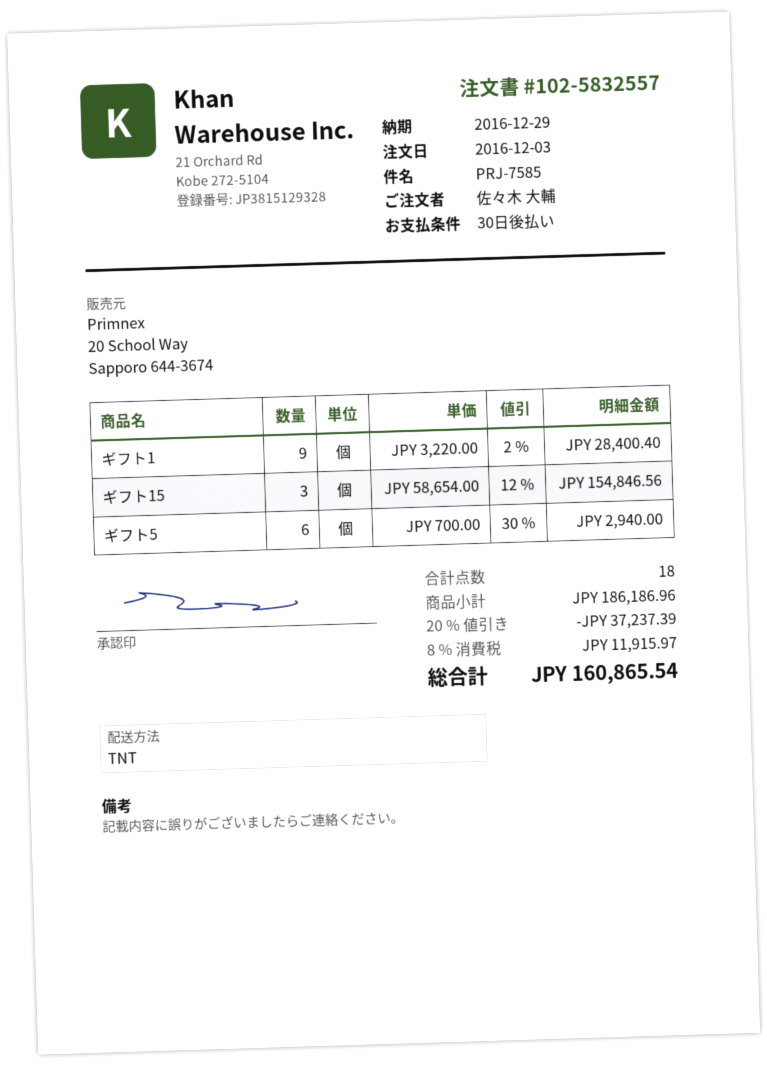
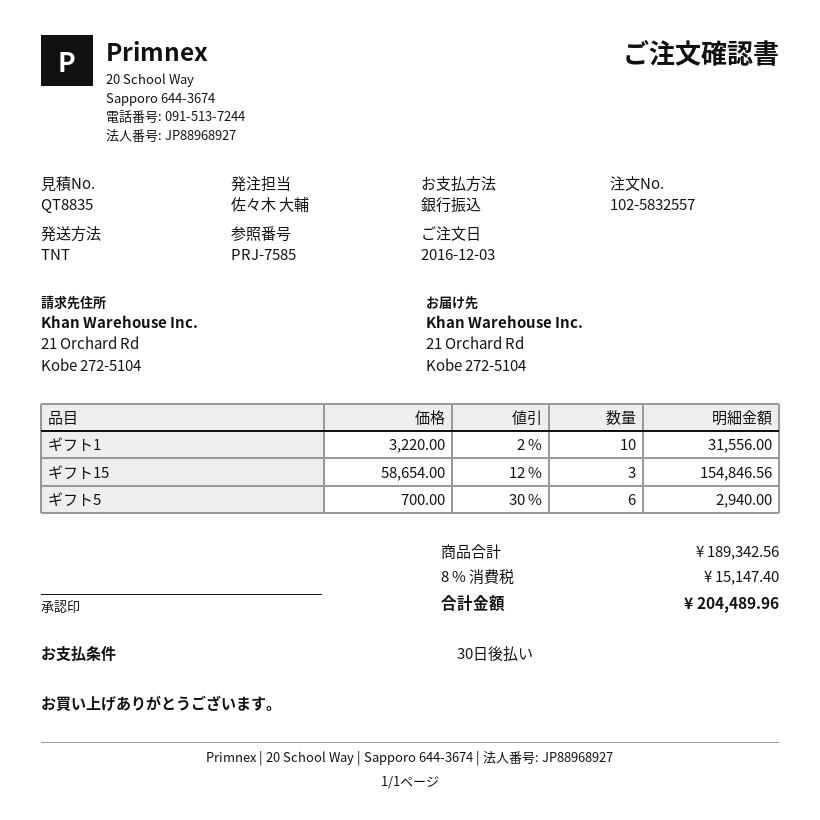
ギフト1: 9 x 3220.00 - 2% = 28400.40 -> 10 x 3220.00 - 2% = 31556.00
subtotal: 186186.96 -> 189342.56
discount: 20% = 37237.39 -> none
tax: 8% = 11915.97 -> 8% = 15147.40
total: 160865.54 -> 204489.96

